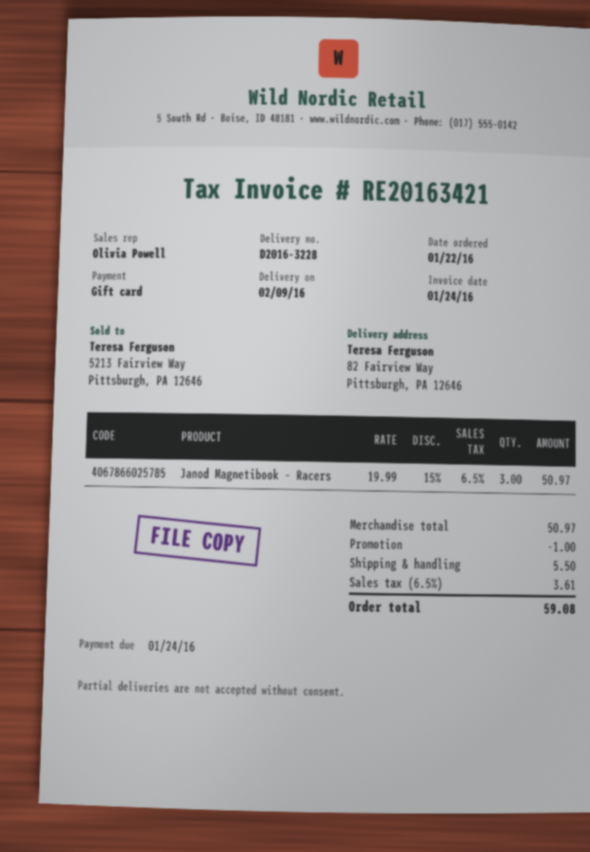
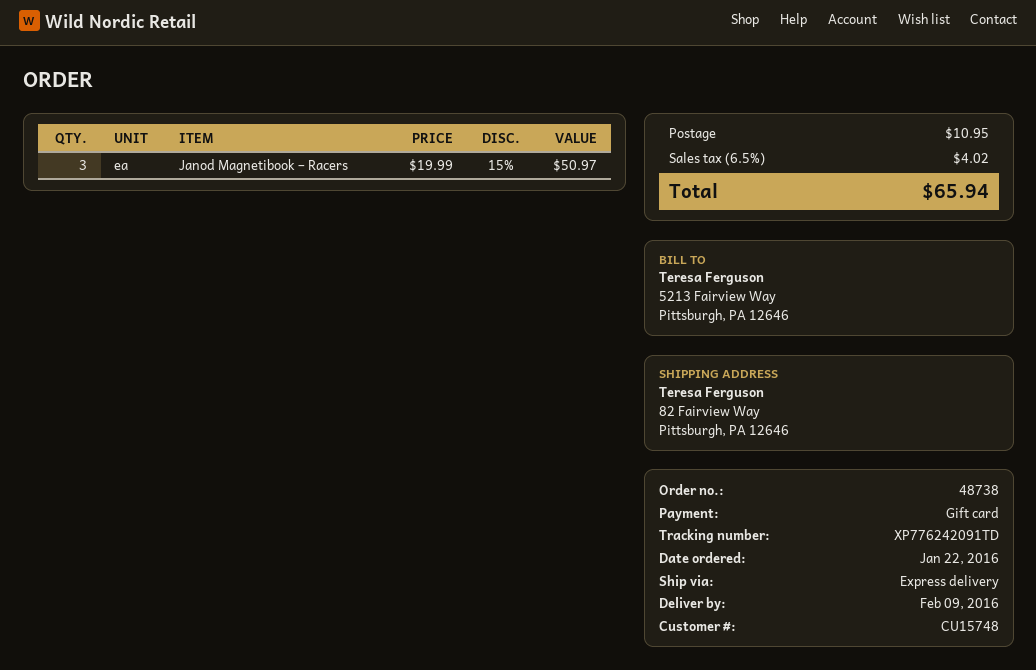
discount: 1.00 -> none
shipping: 5.50 -> 10.95
tax: 6.5% = 3.61 -> 6.5% = 4.02
total: 59.08 -> 65.94

